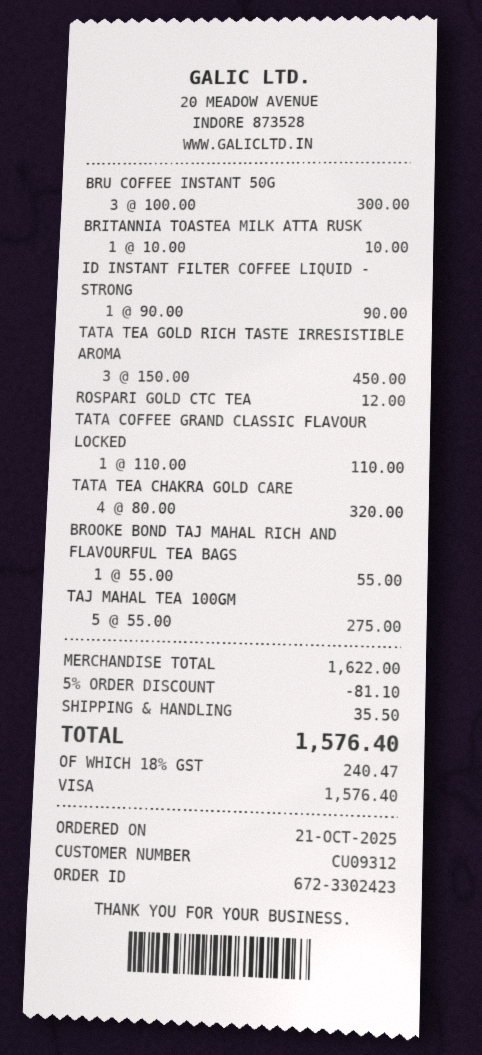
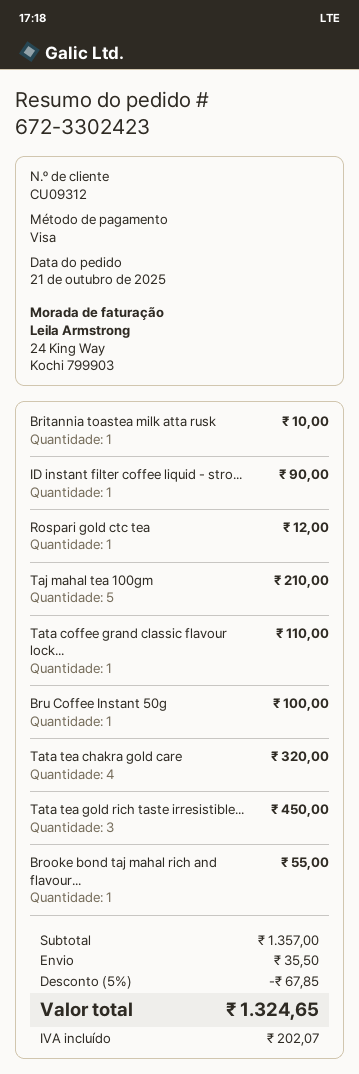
BRU COFFEE INSTANT 50G: 3 for 300.00 -> 1 for 100.00
TAJ MAHAL TEA 100GM: 5 for 275.00 -> 5 for 210.00
subtotal: 1622.00 -> 1357.00
discount: 5% = 81.10 -> 5% = 67.85
tax: 240.47 -> 202.07
total: 1576.40 -> 1324.65

